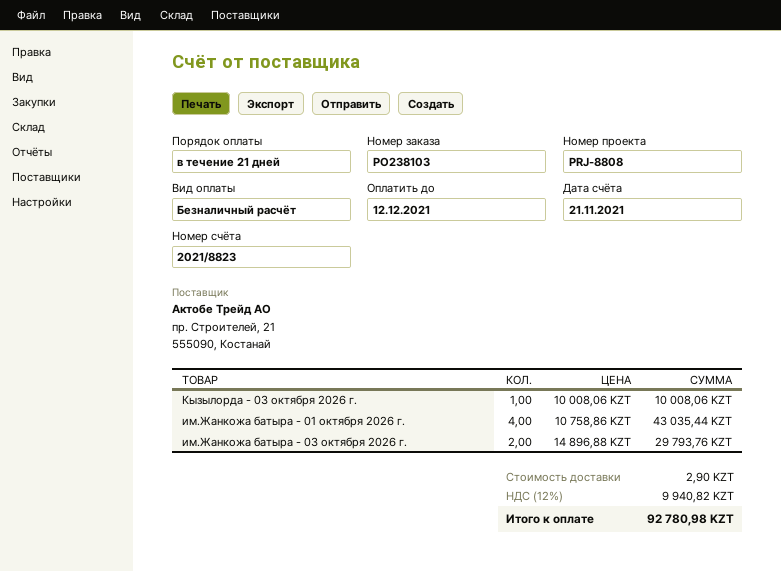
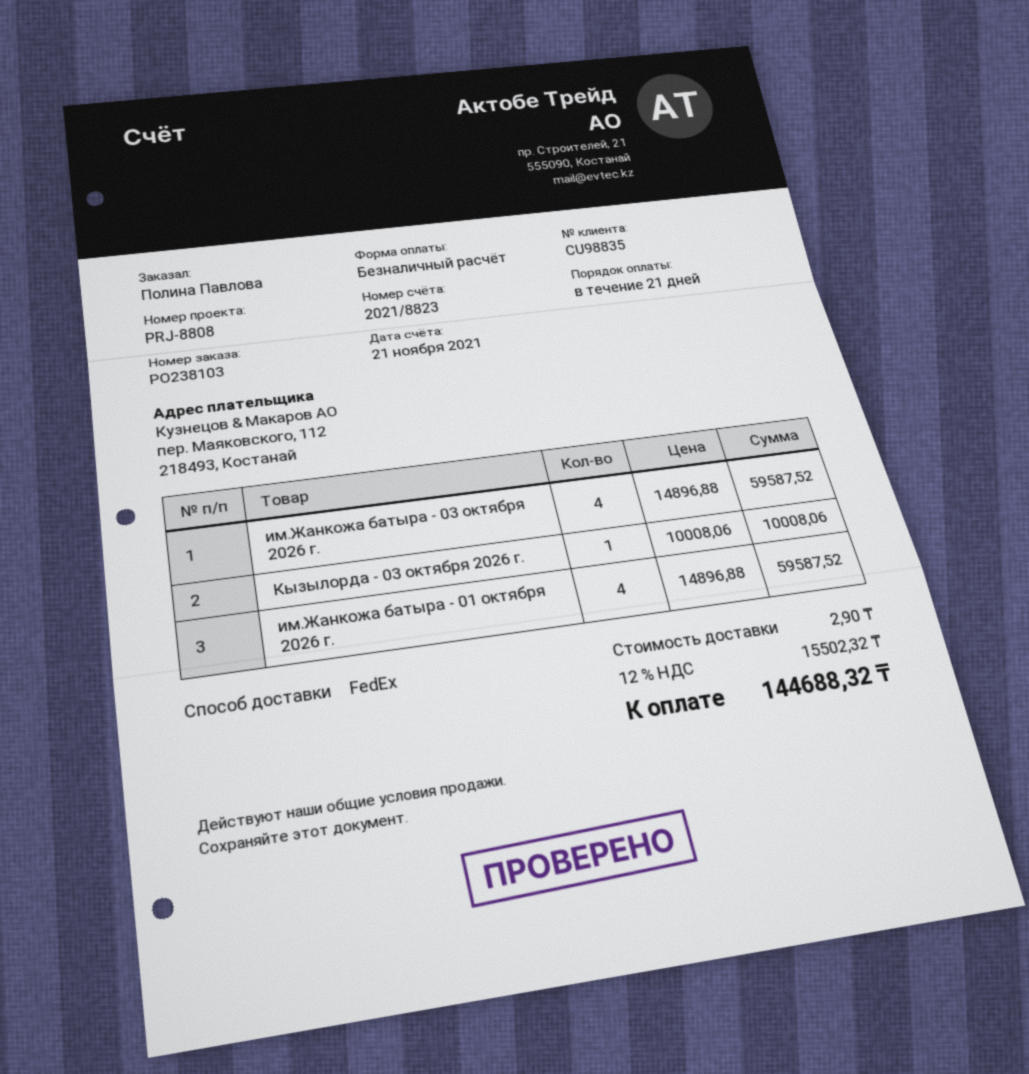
им.Жанкожа батыра - 01 октября 2026 г.: 4 x 10758.86 = 43035.44 -> 4 x 14896.88 = 59587.52
им.Жанкожа батыра - 03 октября 2026 г.: 2 x 14896.88 = 29793.76 -> 4 x 14896.88 = 59587.52
tax: 12% = 9940.82 -> 12% = 15502.32
total: 92780.98 -> 144688.32

